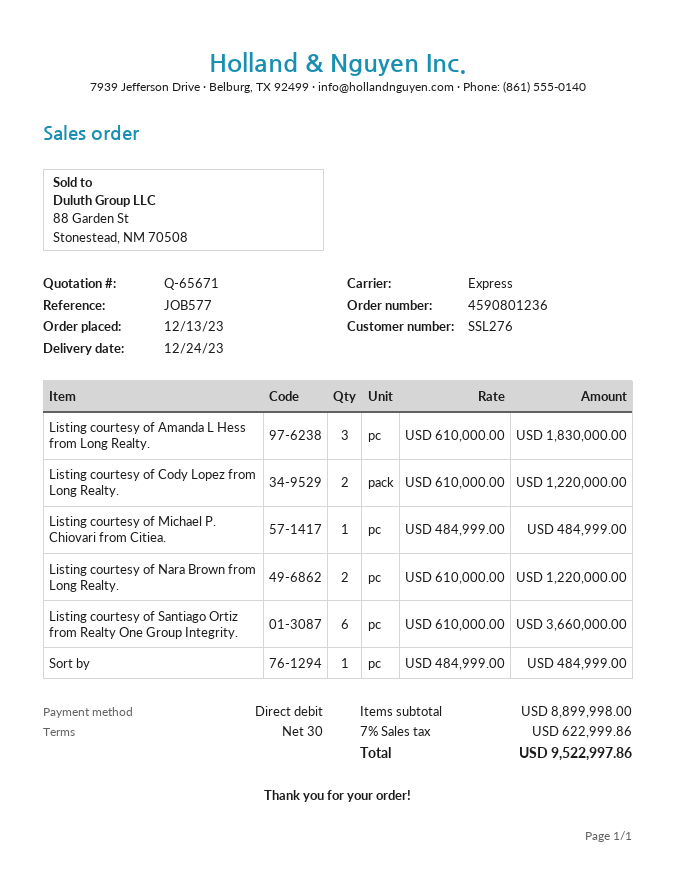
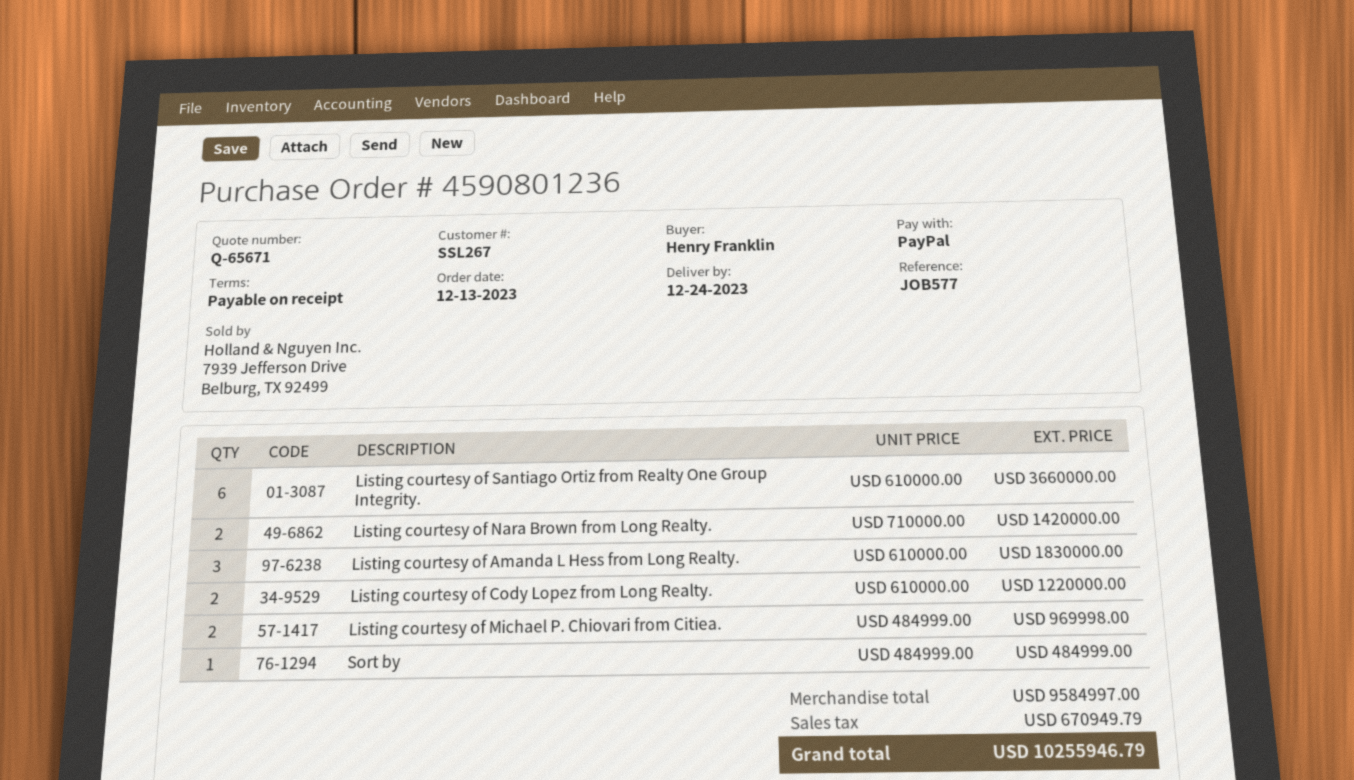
payment terms: 30 days -> on receipt
customer number: SSL276 -> SSL267
payment method: direct debit -> PayPal
Listing courtesy of Michael P. Chiovari from Citiea.: 1 x 484999.00 = 484999.00 -> 2 x 484999.00 = 969998.00
Listing courtesy of Nara Brown from Long Realty.: 2 x 610000.00 = 1220000.00 -> 2 x 710000.00 = 1420000.00
subtotal: 8899998.00 -> 9584997.00
tax: 622999.86 -> 670949.79
total: 9522997.86 -> 10255946.79

